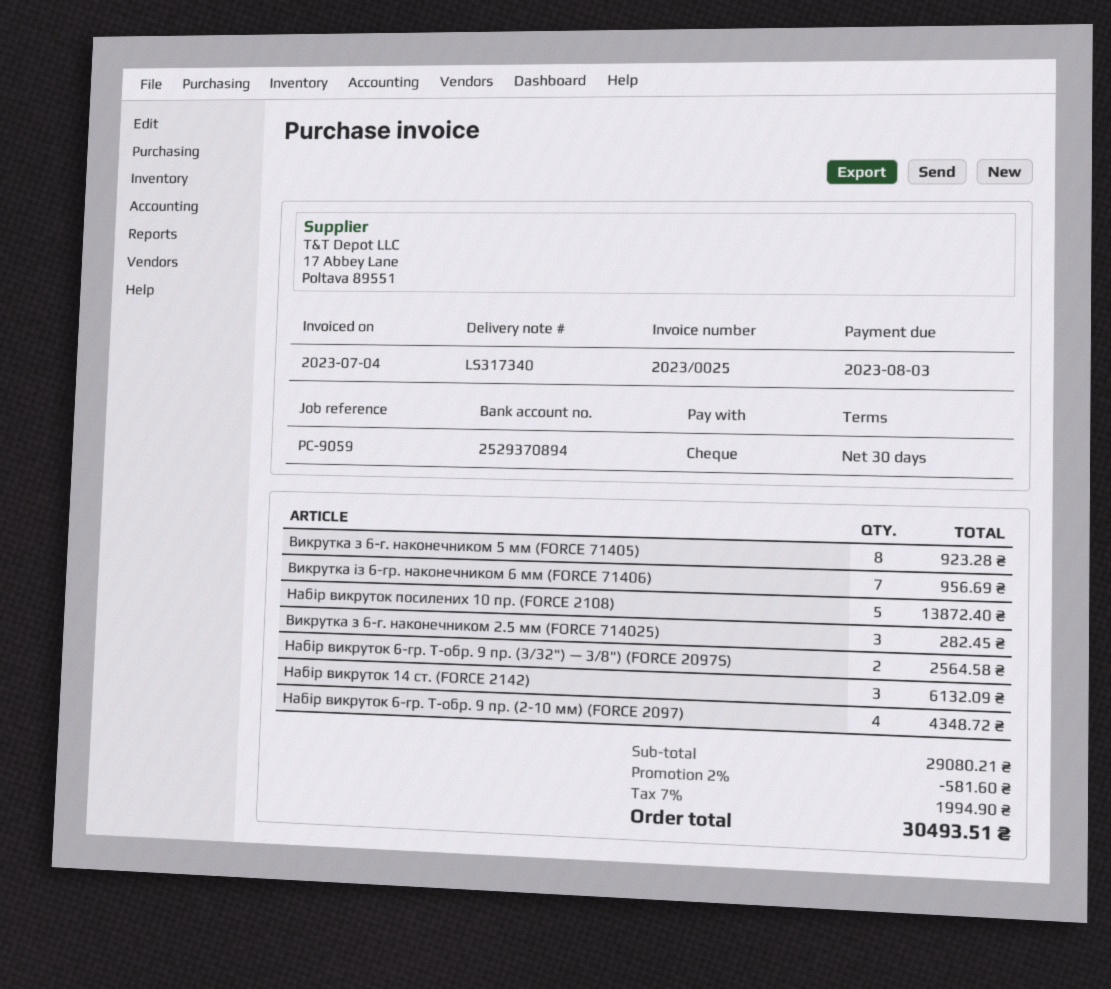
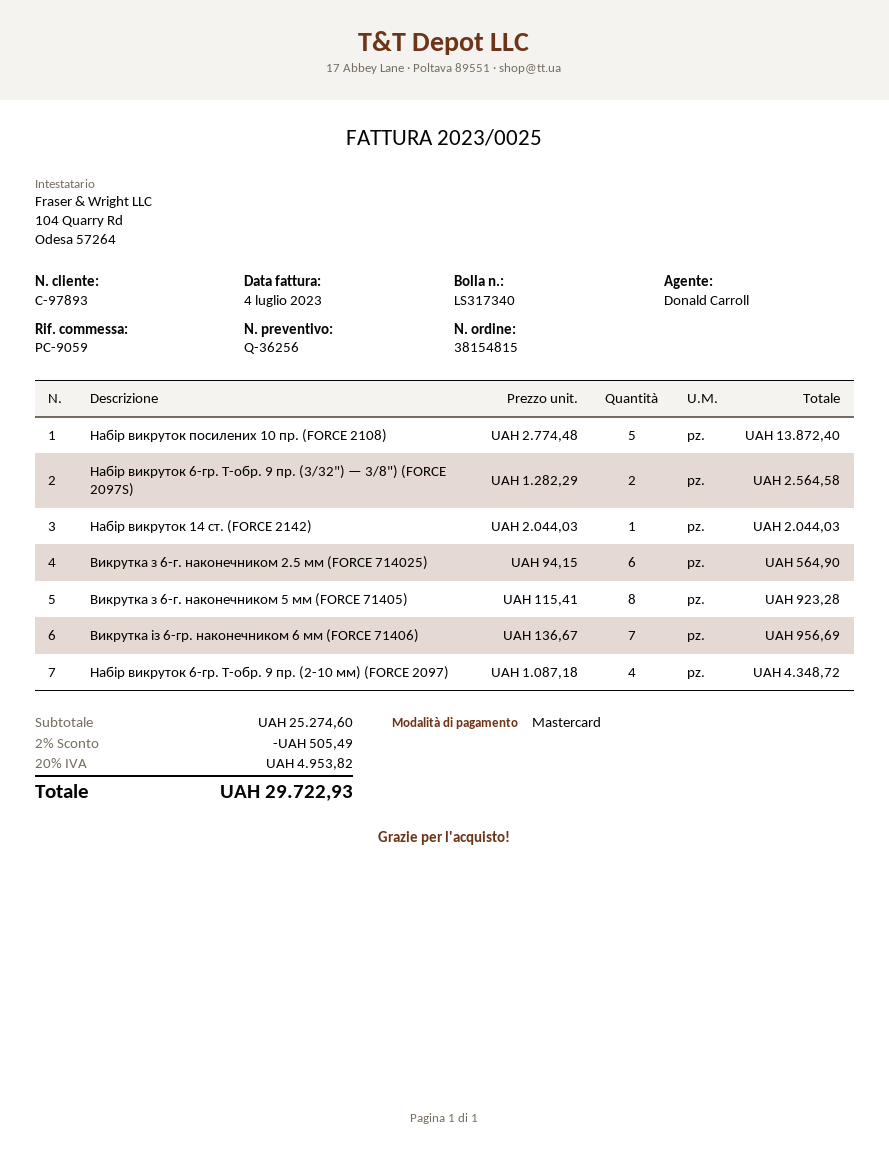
payment method: cheque -> Mastercard
Викрутка з 6-г. наконечником 2.5 мм (FORCE 714025): 3 for 282.45 -> 6 for 564.90
Набір викруток 14 ст. (FORCE 2142): 3 for 6132.09 -> 1 for 2044.03
subtotal: 29080.21 -> 25274.60
discount: 2% = 581.60 -> 2% = 505.49
tax: 7% = 1994.90 -> 20% = 4953.82
total: 30493.51 -> 29722.93

